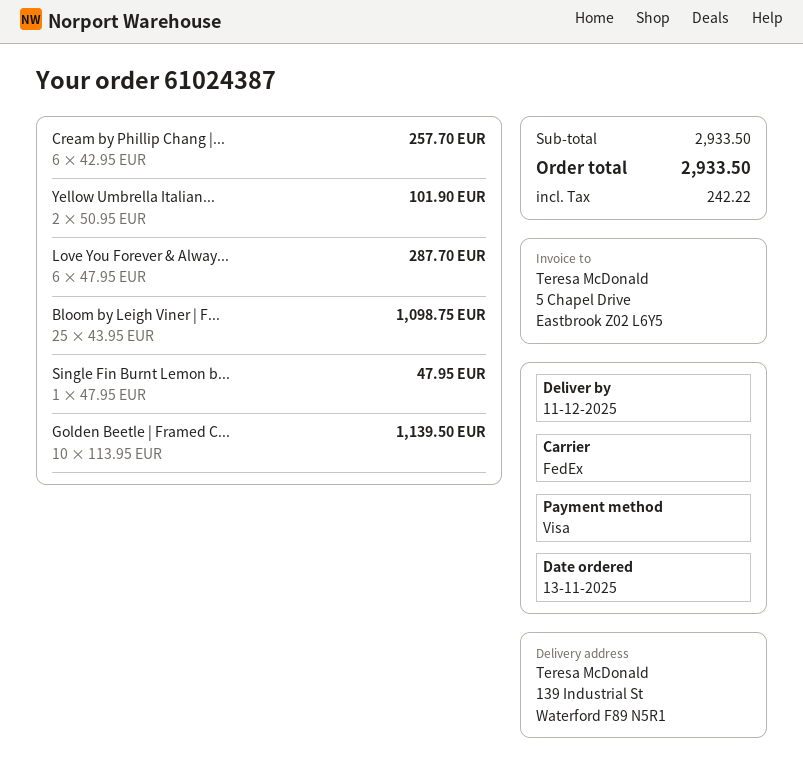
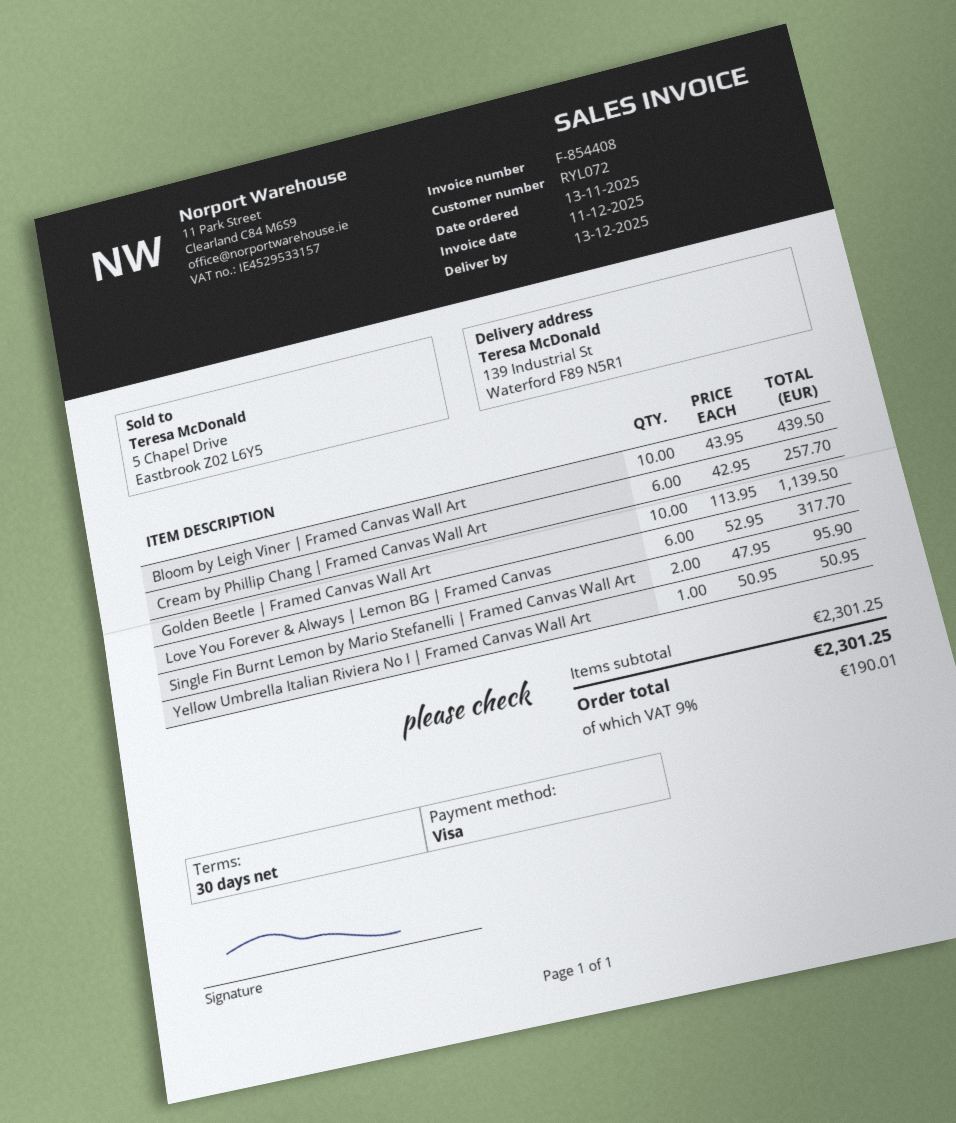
delivery date: 2025-12-11 -> 2025-12-13
Yellow Umbrella Italian...: 2 x 50.95 = 101.90 -> 1 x 50.95 = 50.95
Love You Forever & Alway...: 6 x 47.95 = 287.70 -> 6 x 52.95 = 317.70
Bloom by Leigh Viner | F...: 25 x 43.95 = 1098.75 -> 10 x 43.95 = 439.50
Single Fin Burnt Lemon b...: 1 x 47.95 = 47.95 -> 2 x 47.95 = 95.90
subtotal: 2933.50 -> 2301.25
tax: 242.22 -> 190.01
total: 2933.50 -> 2301.25

